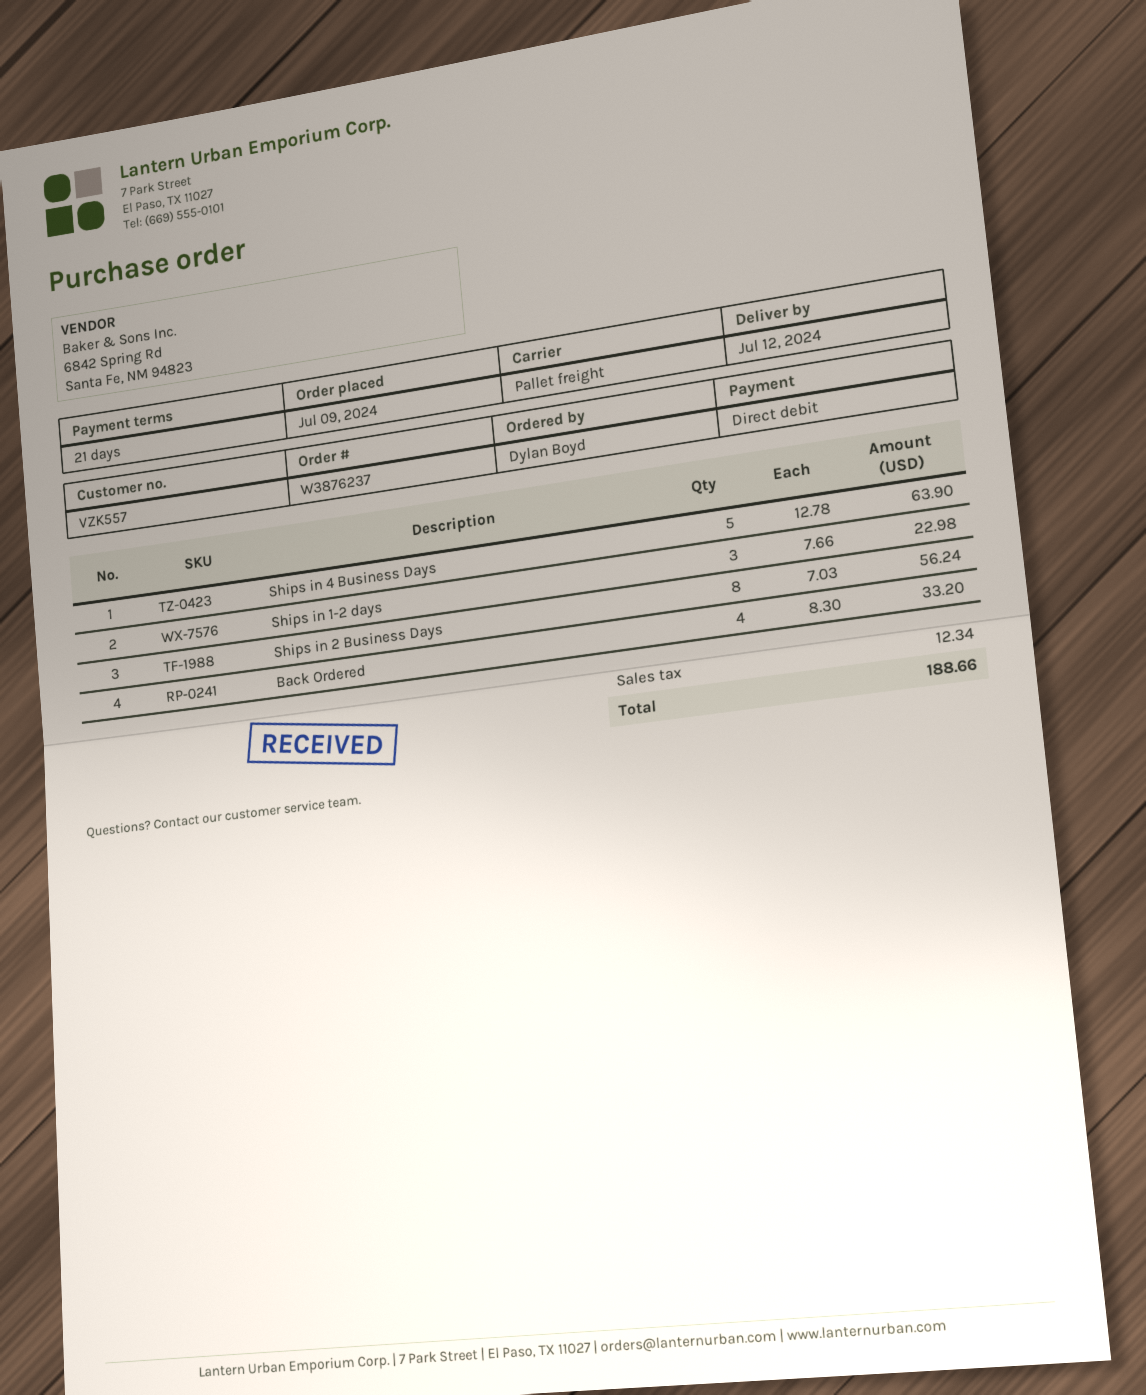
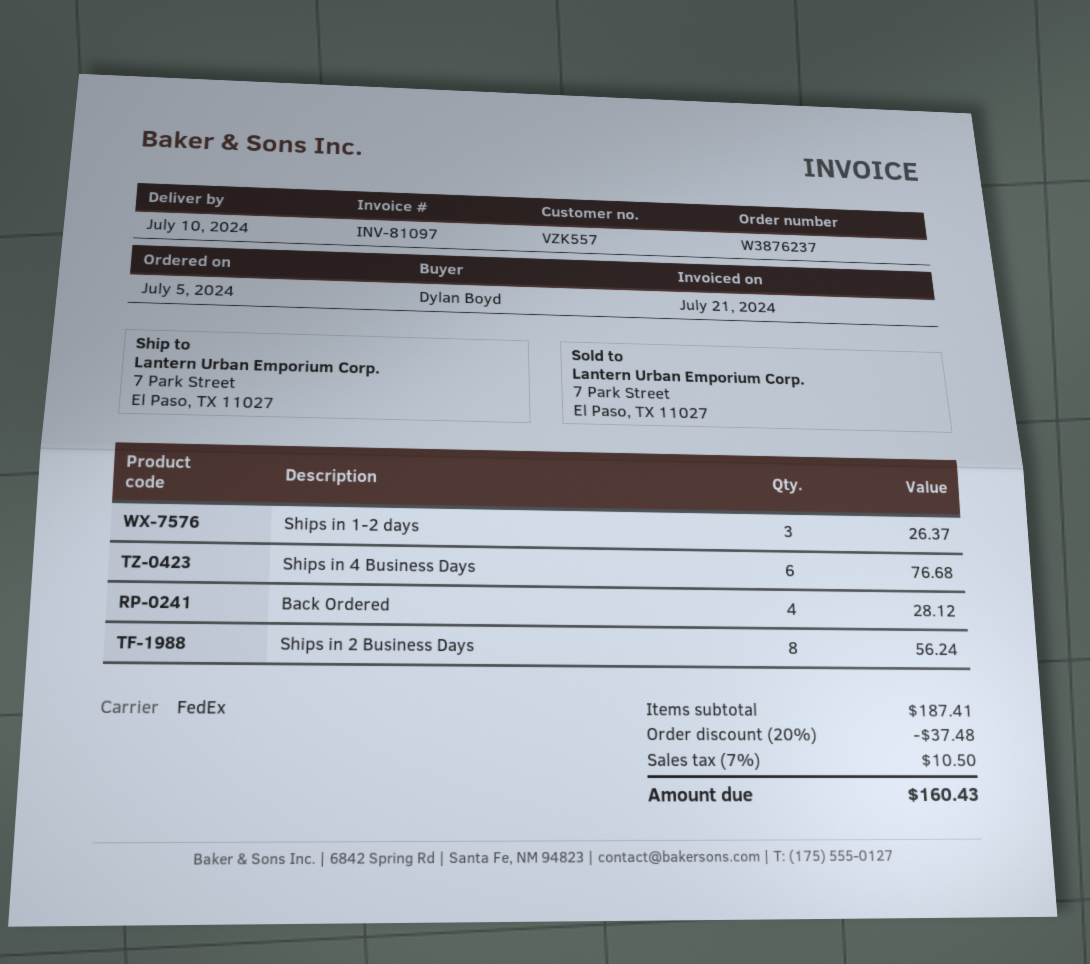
order date: 2024-07-09 -> 2024-07-05
delivery date: 2024-07-12 -> 2024-07-10
shipping method: pallet freight -> FedEx
Ships in 4 Business Days: 5 for 63.90 -> 6 for 76.68
Ships in 1-2 days: 3 for 22.98 -> 3 for 26.37
Back Ordered: 4 for 33.20 -> 4 for 28.12
discount: none -> 20% = 37.48
tax: 12.34 -> 10.50
total: 188.66 -> 160.43

